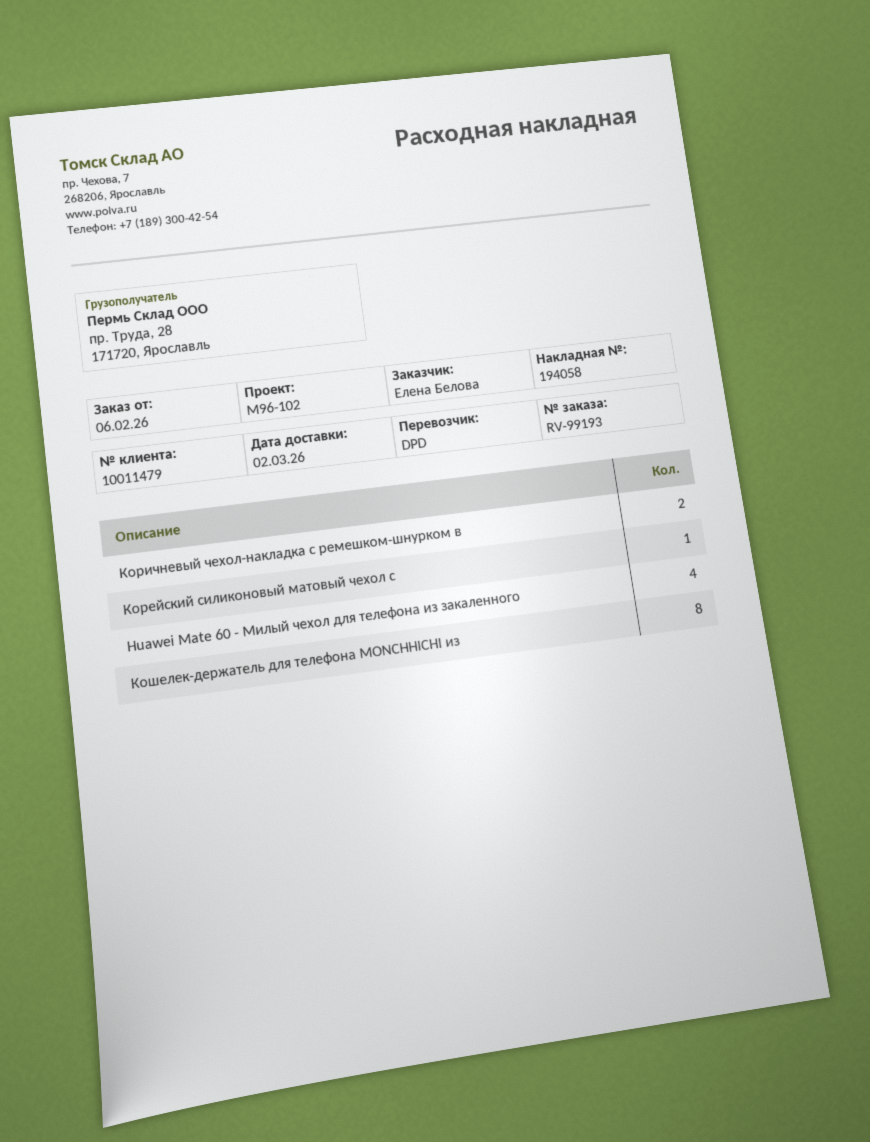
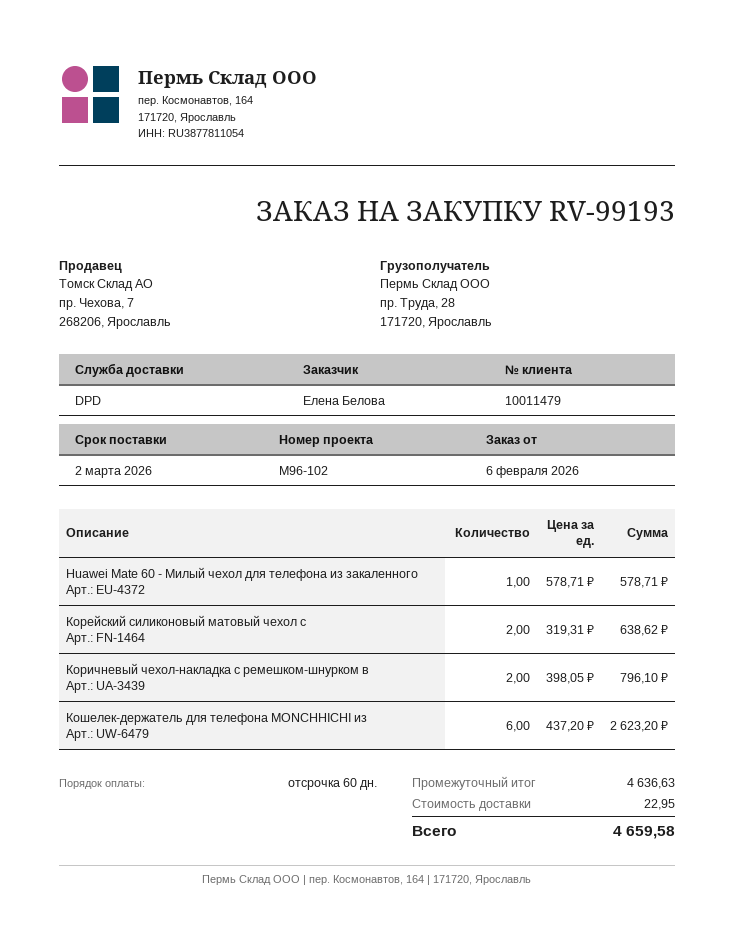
Корейский силиконовый матовый чехол с: 1 -> 2
Huawei Mate 60 - Милый чехол для телефона из закаленного: 4 -> 1
Кошелек-держатель для телефона MONCHHICHI из: 8 -> 6

